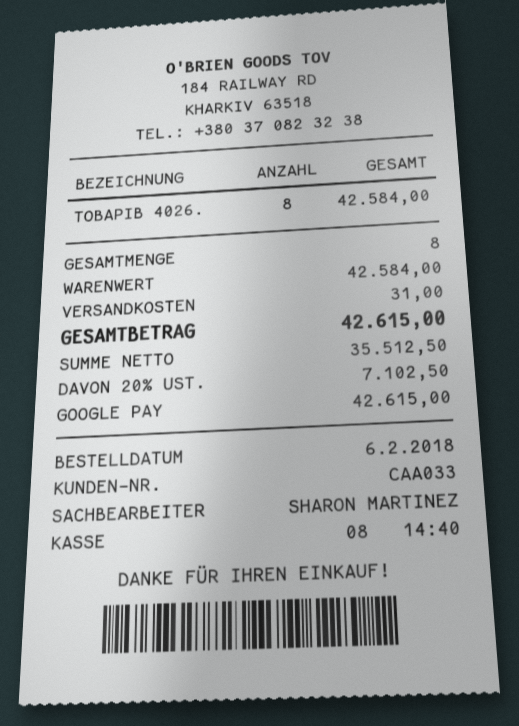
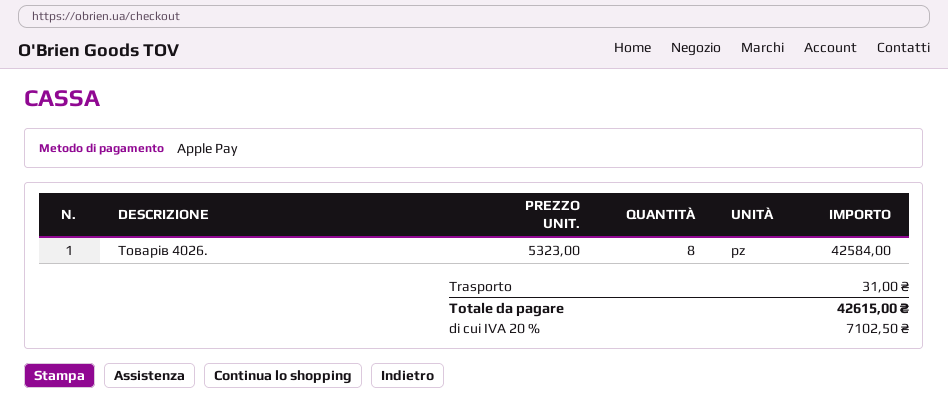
payment method: Google Pay -> Apple Pay

